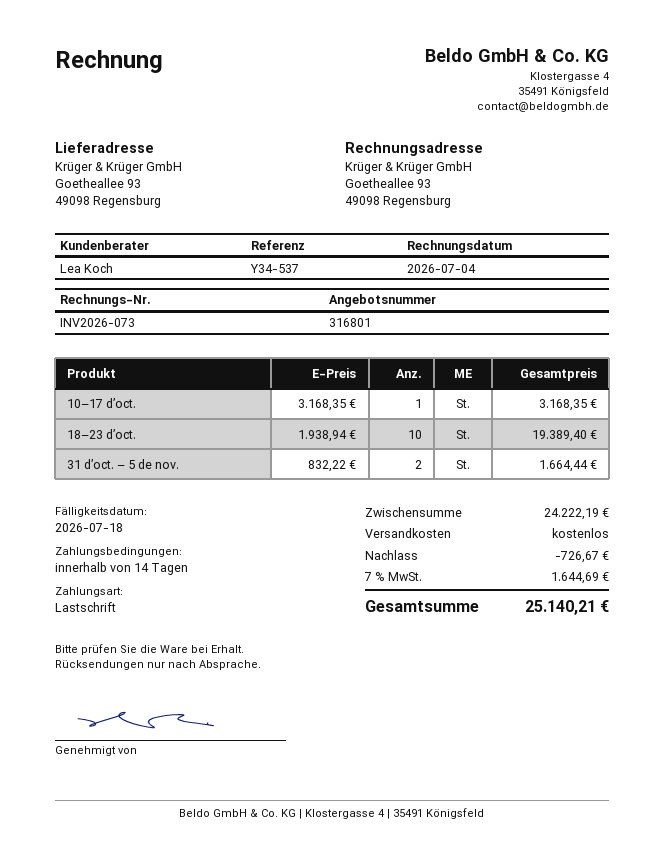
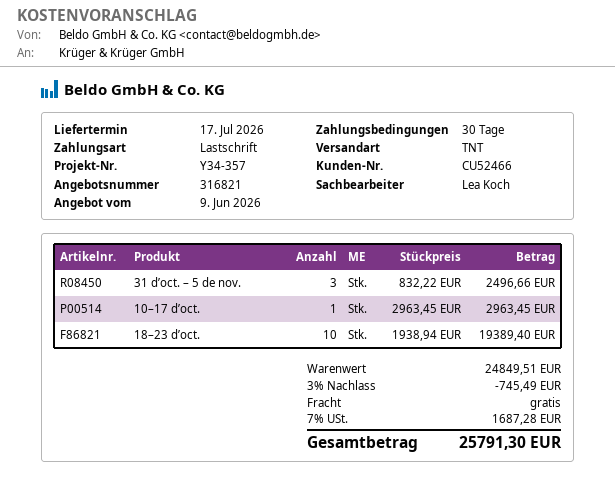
quote number: 316801 -> 316821
payment terms: 14 days -> 30 days
reference: Y34-537 -> Y34-357
10–17 d’oct.: 1 x 3168.35 = 3168.35 -> 1 x 2963.45 = 2963.45
31 d’oct. – 5 de nov.: 2 x 832.22 = 1664.44 -> 3 x 832.22 = 2496.66
subtotal: 24222.19 -> 24849.51
discount: 726.67 -> 745.49
tax: 7% = 1644.69 -> 7% = 1687.28
total: 25140.21 -> 25791.30

